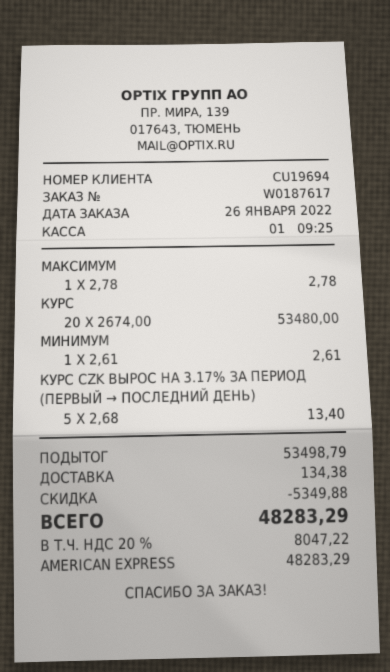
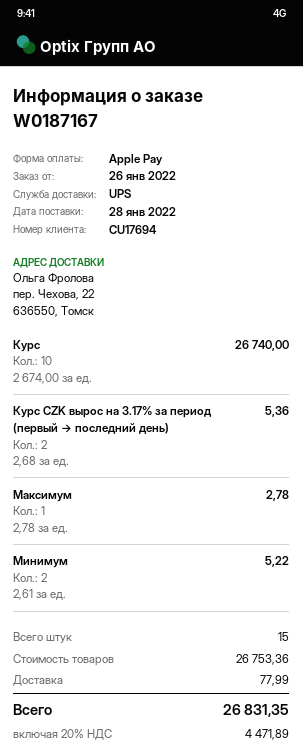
order number: W0187617 -> W0187167
customer number: CU19694 -> CU17694
payment method: American Express -> Apple Pay
КУРС: 20 x 2674.00 = 53480.00 -> 10 x 2674.00 = 26740.00
МИНИМУМ: 1 x 2.61 = 2.61 -> 2 x 2.61 = 5.22
КУРС CZK ВЫРОС НА 3.17% ЗА ПЕРИОД (ПЕРВЫЙ → ПОСЛЕДНИЙ ДЕНЬ): 5 x 2.68 = 13.40 -> 2 x 2.68 = 5.36
subtotal: 53498.79 -> 26753.36
discount: 5349.88 -> none
shipping: 134.38 -> 77.99
tax: 20% = 8047.22 -> 20% = 4471.89
total: 48283.29 -> 26831.35

